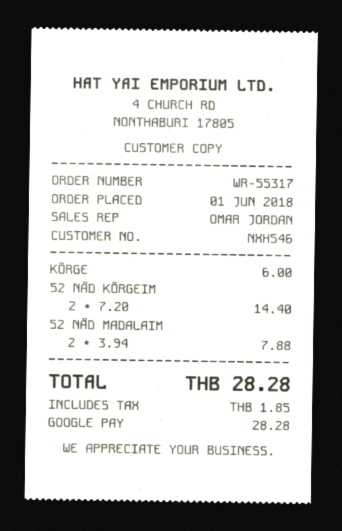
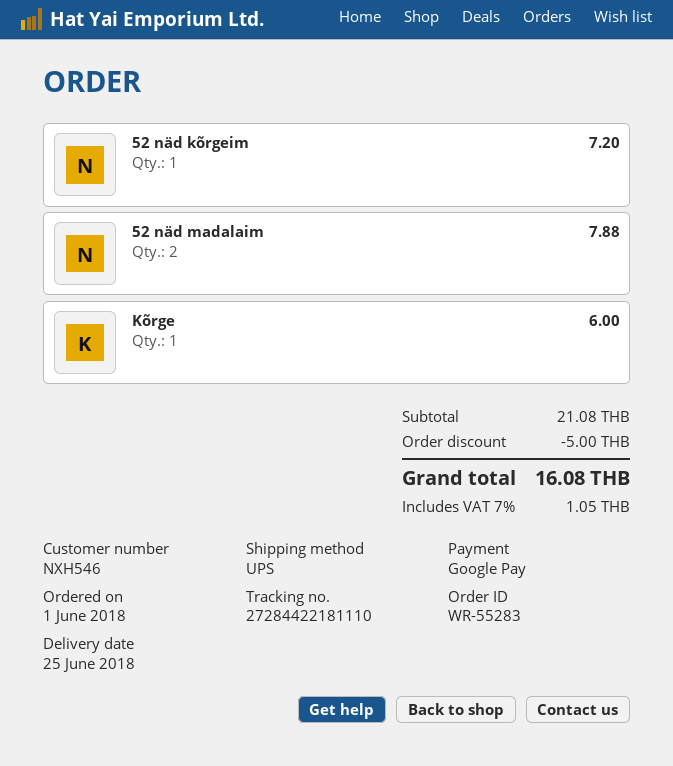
order number: WR-55317 -> WR-55283
52 NÄD KÕRGEIM: 2 for 14.40 -> 1 for 7.20
discount: none -> 5.00
tax: 1.85 -> 1.05
total: 28.28 -> 16.08

